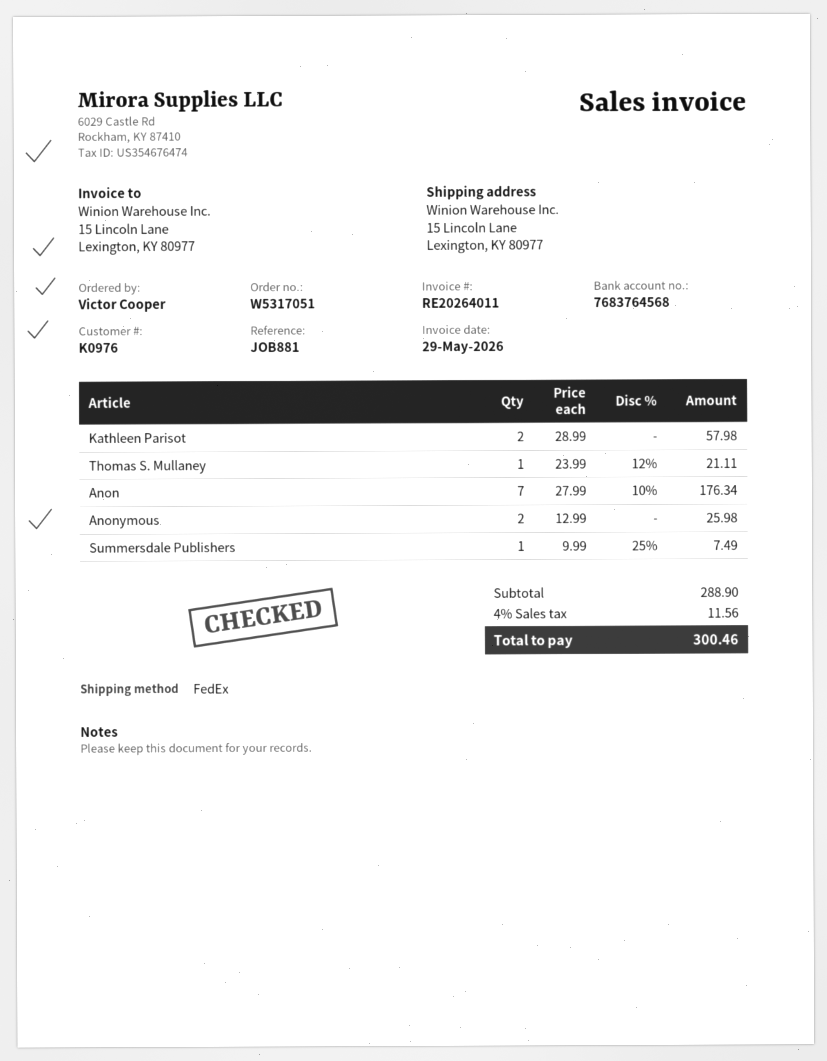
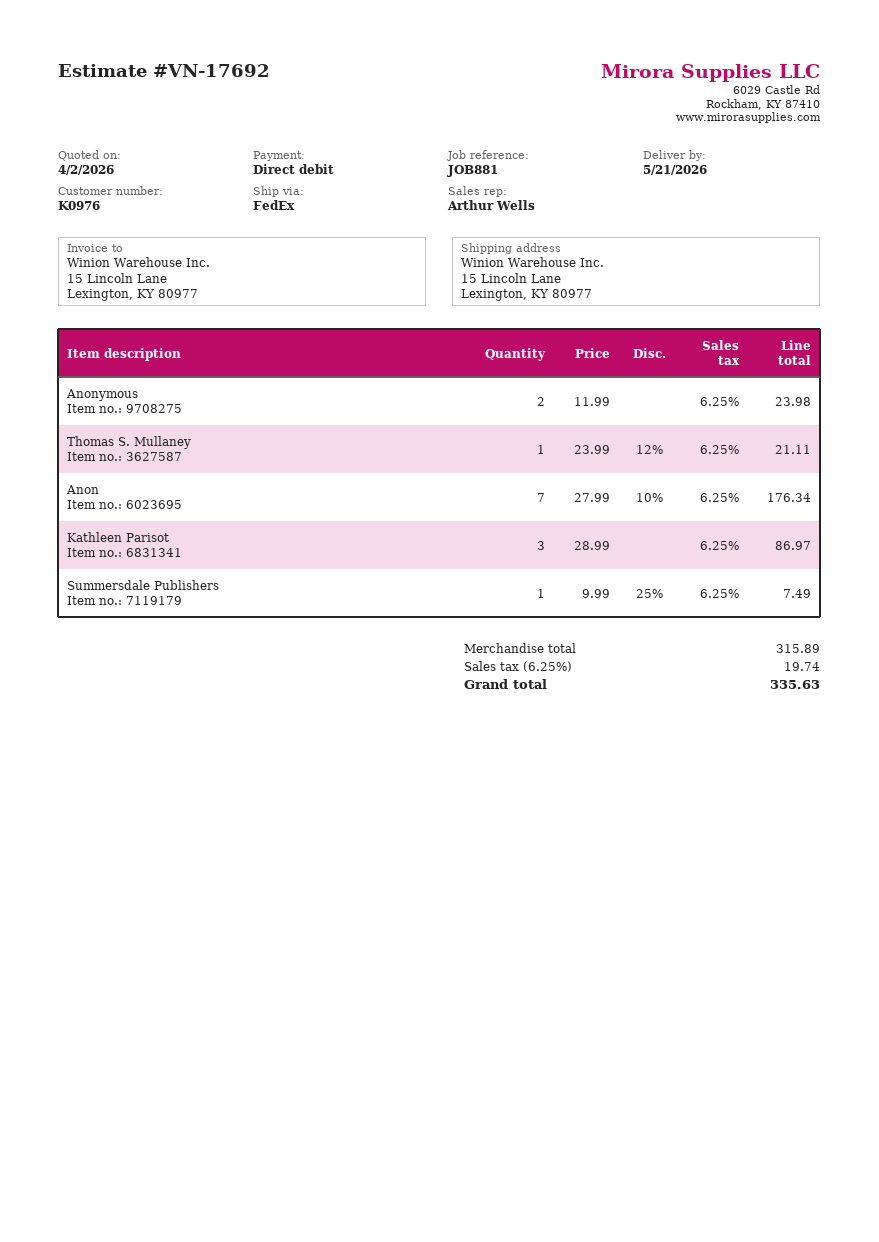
Kathleen Parisot: 2 x 28.99 = 57.98 -> 3 x 28.99 = 86.97
Anonymous: 2 x 12.99 = 25.98 -> 2 x 11.99 = 23.98
subtotal: 288.90 -> 315.89
tax: 4% = 11.56 -> 6.25% = 19.74
total: 300.46 -> 335.63

